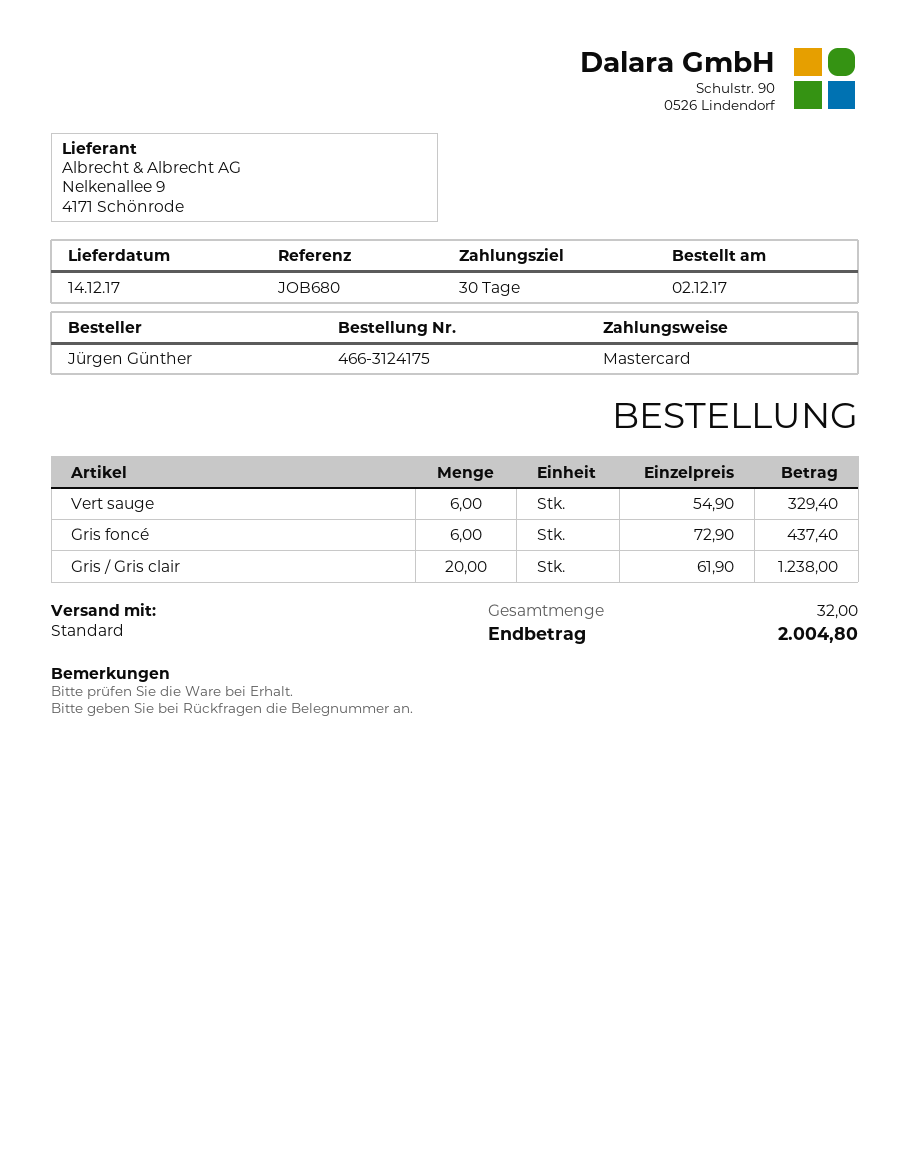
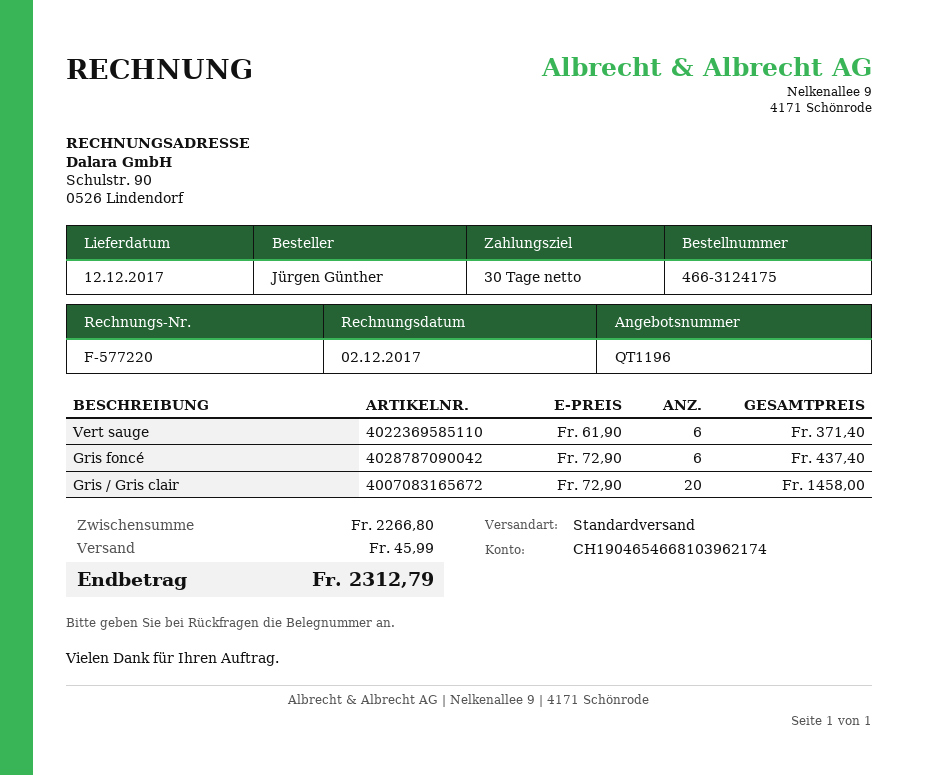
delivery date: 2017-12-14 -> 2017-12-12
Vert sauge: 6 x 54.90 = 329.40 -> 6 x 61.90 = 371.40
Gris / Gris clair: 20 x 61.90 = 1238.00 -> 20 x 72.90 = 1458.00
shipping: none -> 45.99
total: 2004.80 -> 2312.79

